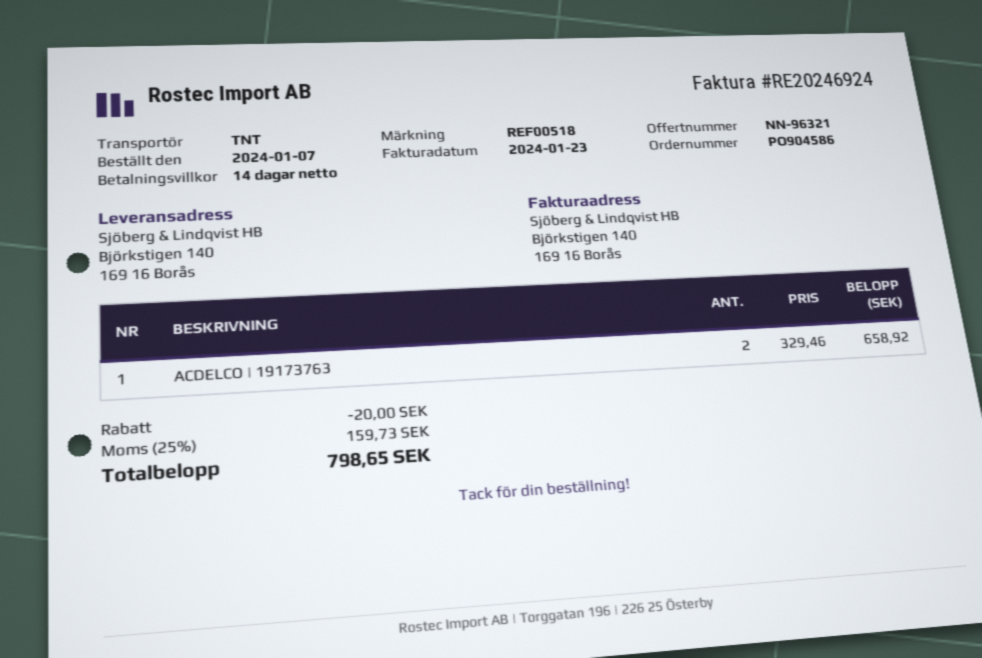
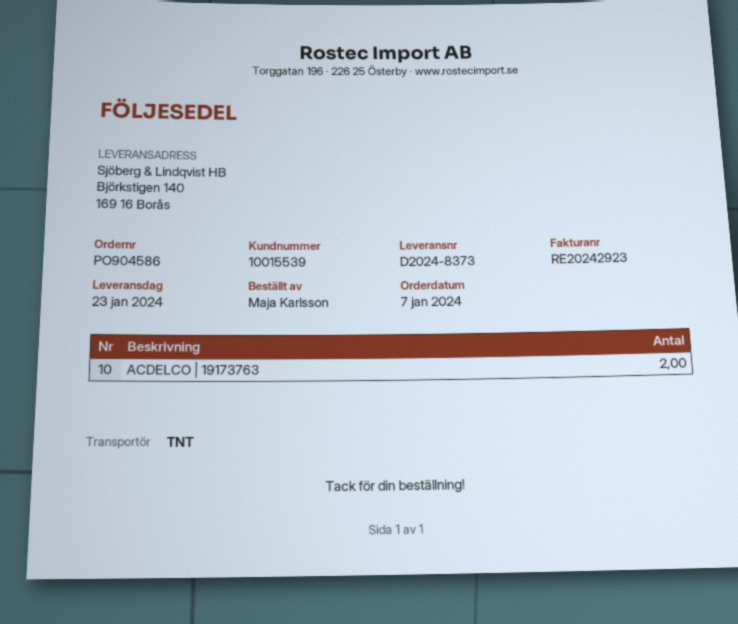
invoice number: RE20246924 -> RE20242923

